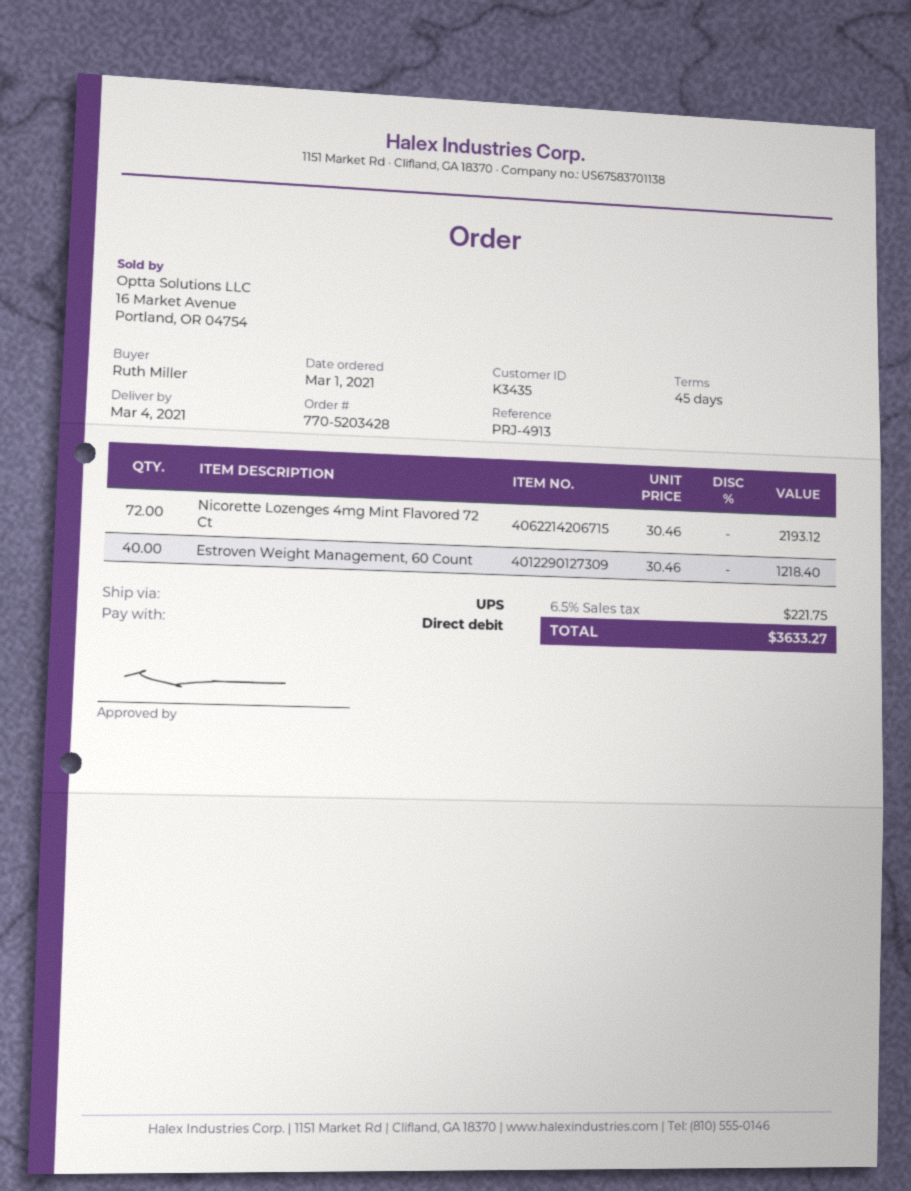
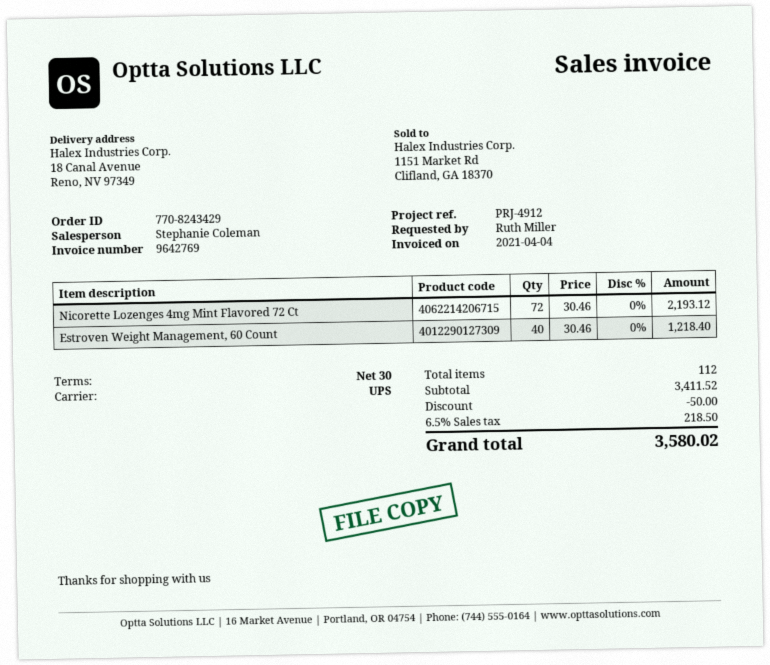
order number: 770-5203428 -> 770-8243429
payment terms: 45 days -> 30 days
reference: PRJ-4913 -> PRJ-4912
discount: none -> 50.00
tax: 6.5% = 221.75 -> 6.5% = 218.50
total: 3633.27 -> 3580.02

